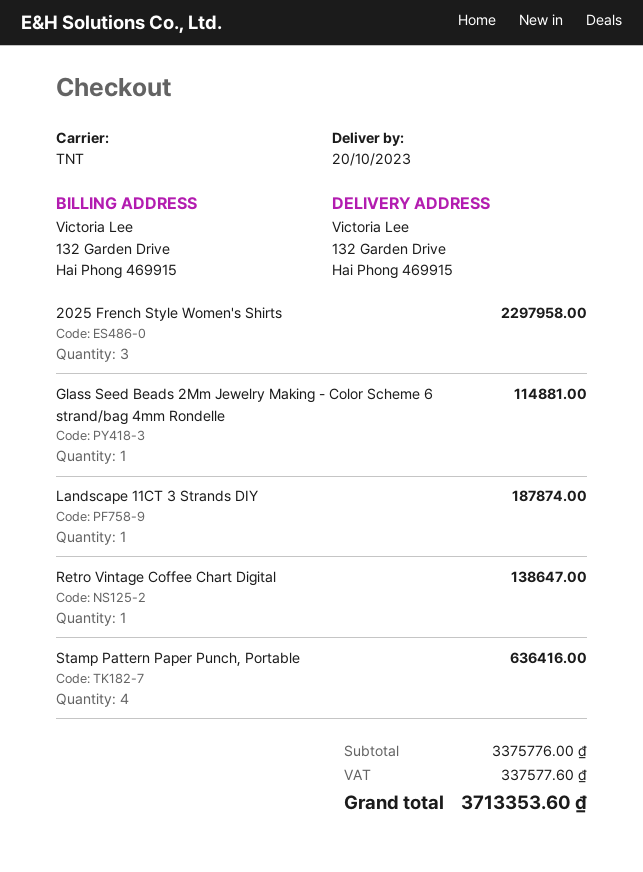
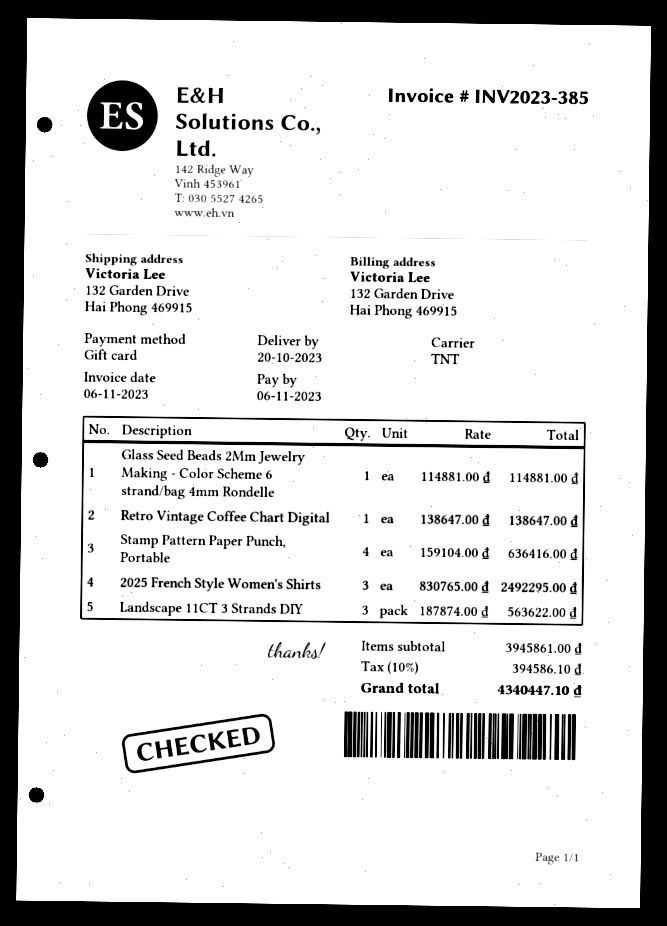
2025 French Style Women's Shirts: 3 for 2297958.00 -> 3 for 2492295.00
Landscape 11CT 3 Strands DIY: 1 for 187874.00 -> 3 for 563622.00
subtotal: 3375776.00 -> 3945861.00
tax: 337577.60 -> 394586.10
total: 3713353.60 -> 4340447.10

